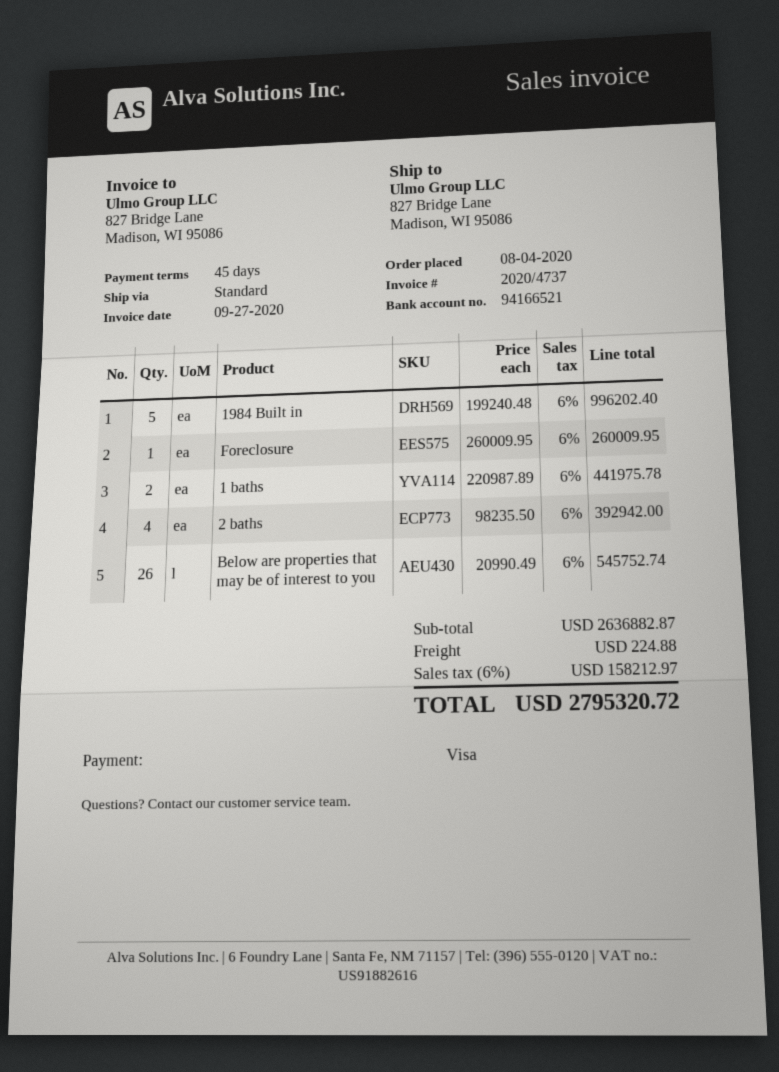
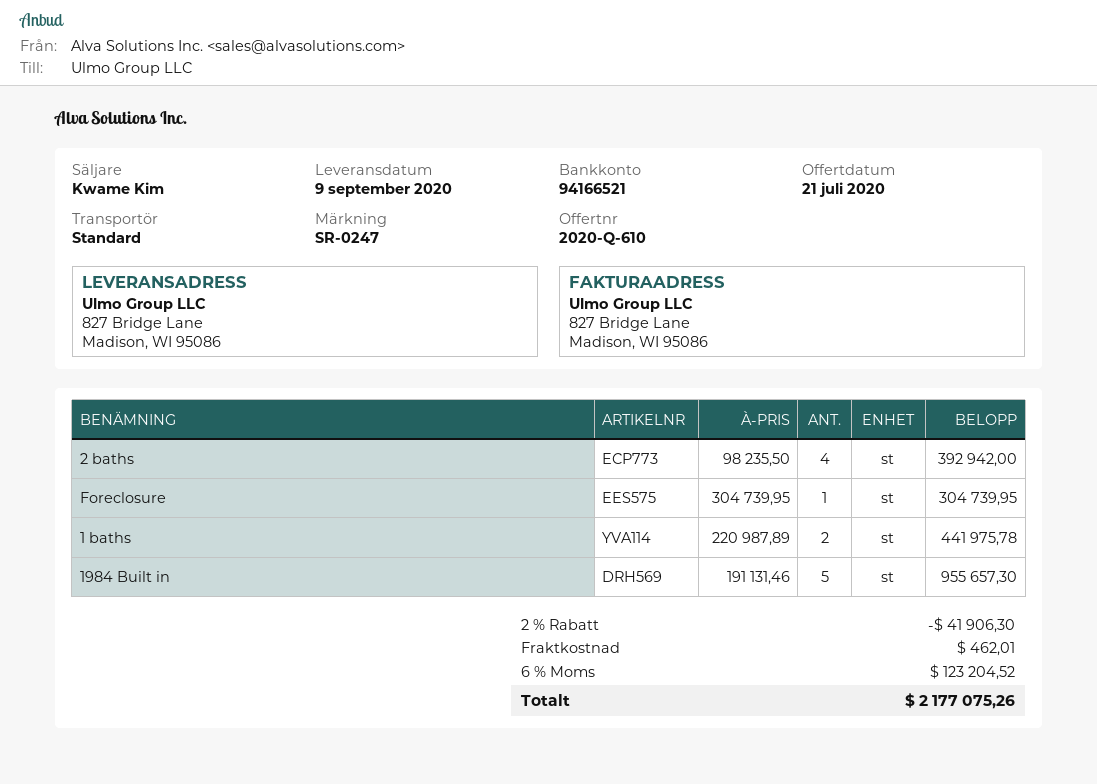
1984 Built in: 5 x 199240.48 = 996202.40 -> 5 x 191131.46 = 955657.30
Foreclosure: 1 x 260009.95 = 260009.95 -> 1 x 304739.95 = 304739.95
Below are properties that may be of interest to you: 26 x 20990.49 = 545752.74 -> none
discount: none -> 2% = 41906.30
shipping: 224.88 -> 462.01
tax: 6% = 158212.97 -> 6% = 123204.52
total: 2795320.72 -> 2177075.26

